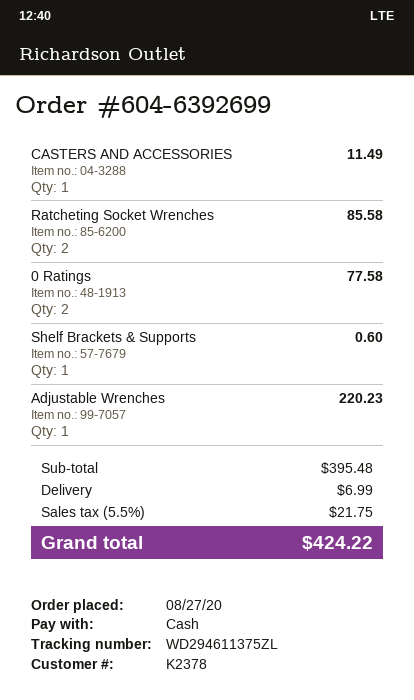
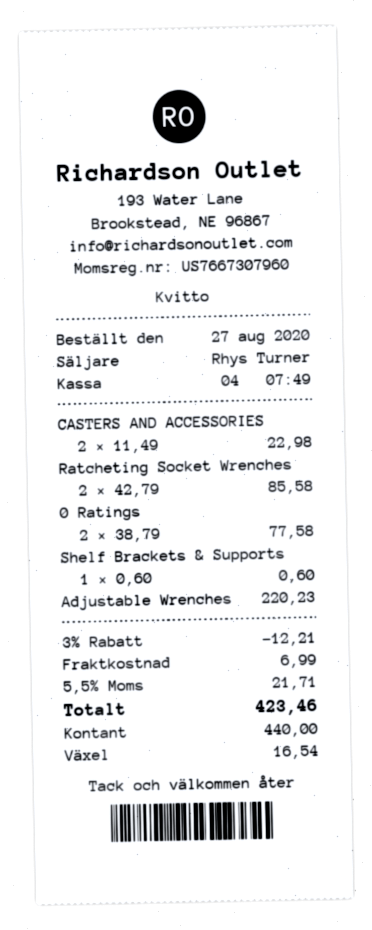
CASTERS AND ACCESSORIES: 1 for 11.49 -> 2 for 22.98
discount: none -> 3% = 12.21
tax: 5.5% = 21.75 -> 5.5% = 21.71
total: 424.22 -> 423.46

